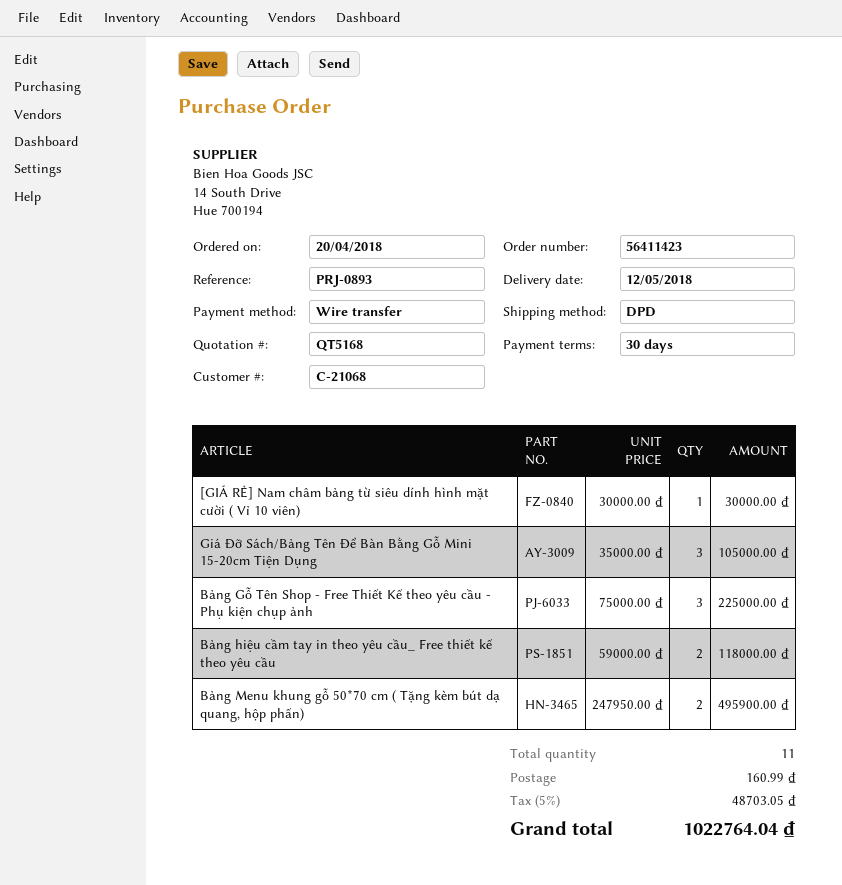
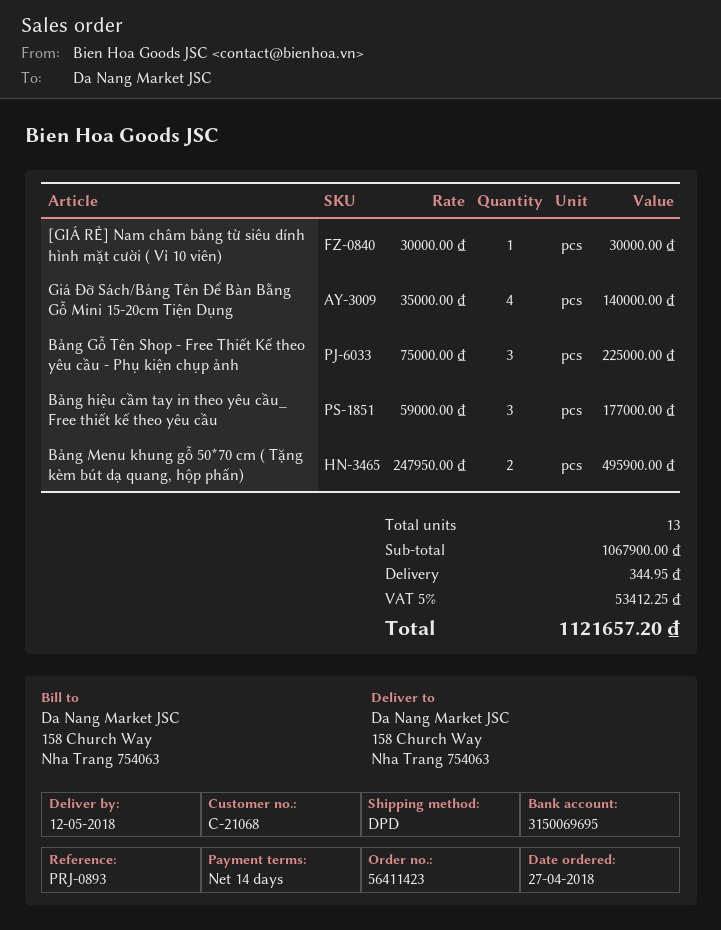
order date: 2018-04-20 -> 2018-04-27
payment terms: 30 days -> 14 days
Giá Đỡ Sách/Bảng Tên Để Bàn Bằng Gỗ Mini 15-20cm Tiện Dụng: 3 x 35000.00 = 105000.00 -> 4 x 35000.00 = 140000.00
Bảng hiệu cầm tay in theo yêu cầu_ Free thiết kế theo yêu cầu: 2 x 59000.00 = 118000.00 -> 3 x 59000.00 = 177000.00
total quantity: 11 -> 13
shipping: 160.99 -> 344.95
tax: 5% = 48703.05 -> 5% = 53412.25
total: 1022764.04 -> 1121657.20

